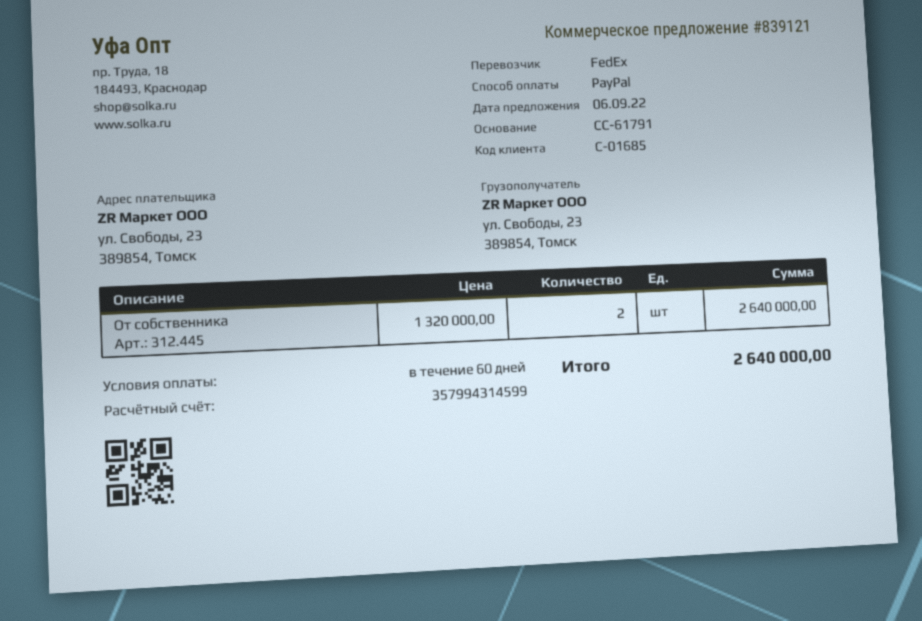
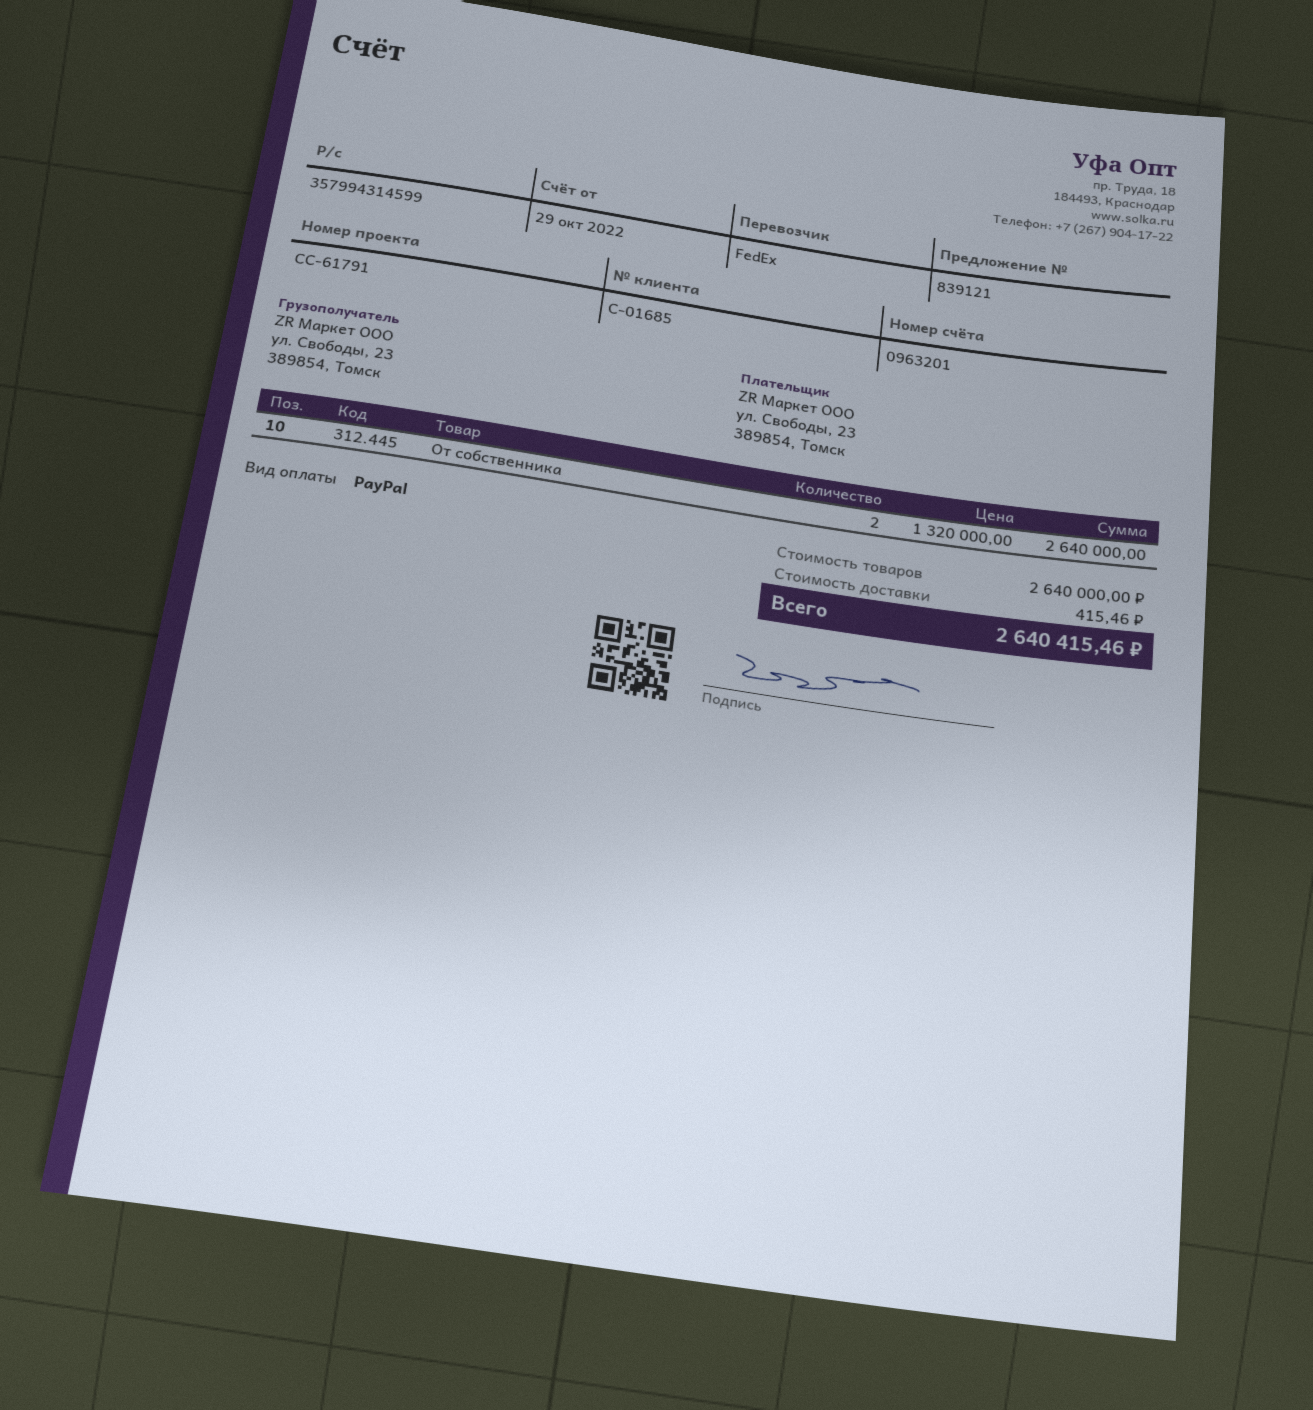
shipping: none -> 415.46
total: 2640000.00 -> 2640415.46

